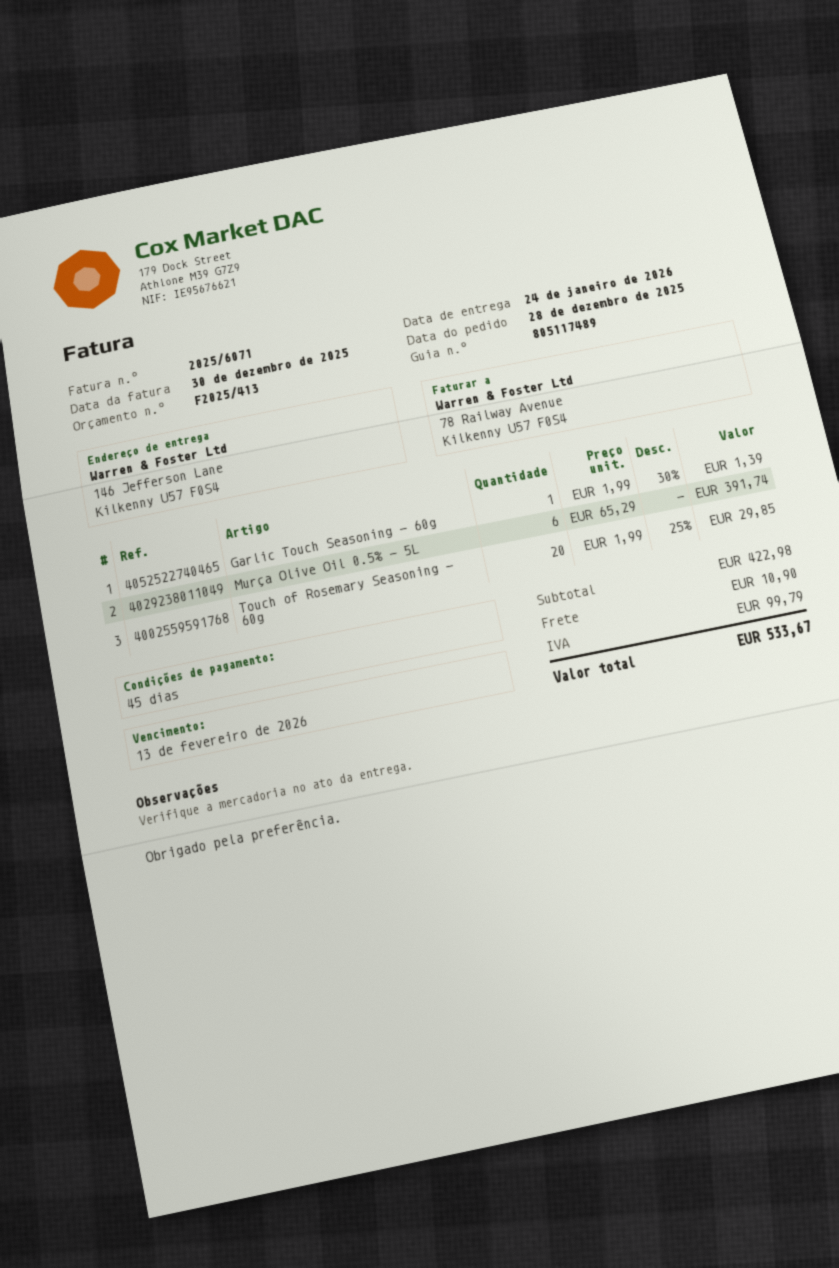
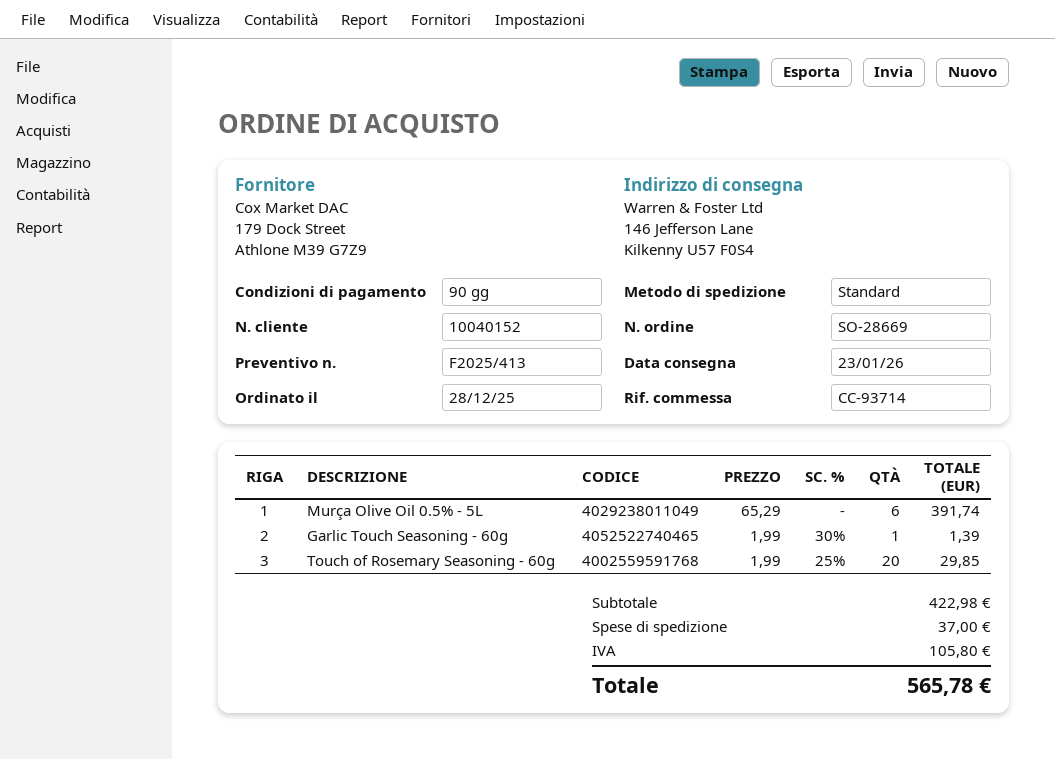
delivery date: 2026-01-24 -> 2026-01-23
payment terms: 45 days -> 90 days
shipping: 10.90 -> 37.00
tax: 99.79 -> 105.80
total: 533.67 -> 565.78

